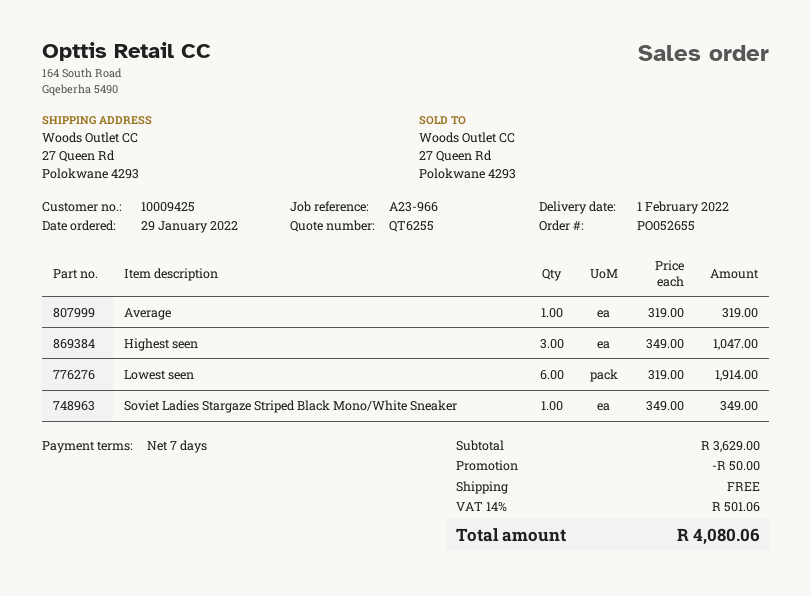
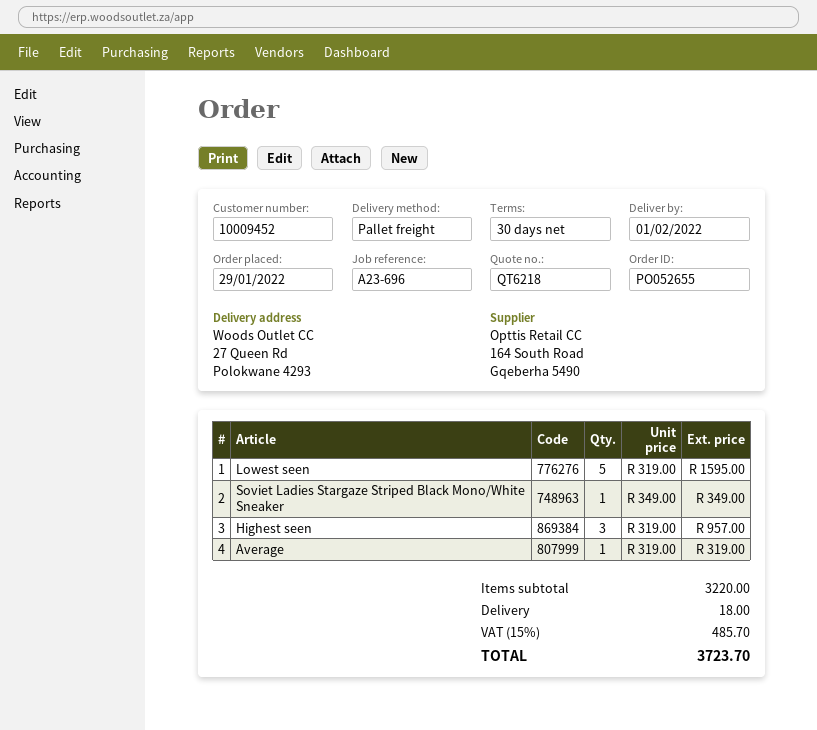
quote number: QT6255 -> QT6218
payment terms: 7 days -> 30 days
customer number: 10009425 -> 10009452
reference: A23-966 -> A23-696
Highest seen: 3 x 349.00 = 1047.00 -> 3 x 319.00 = 957.00
Lowest seen: 6 x 319.00 = 1914.00 -> 5 x 319.00 = 1595.00
subtotal: 3629.00 -> 3220.00
discount: 50.00 -> none
shipping: 0.00 -> 18.00
tax: 14% = 501.06 -> 15% = 485.70
total: 4080.06 -> 3723.70

